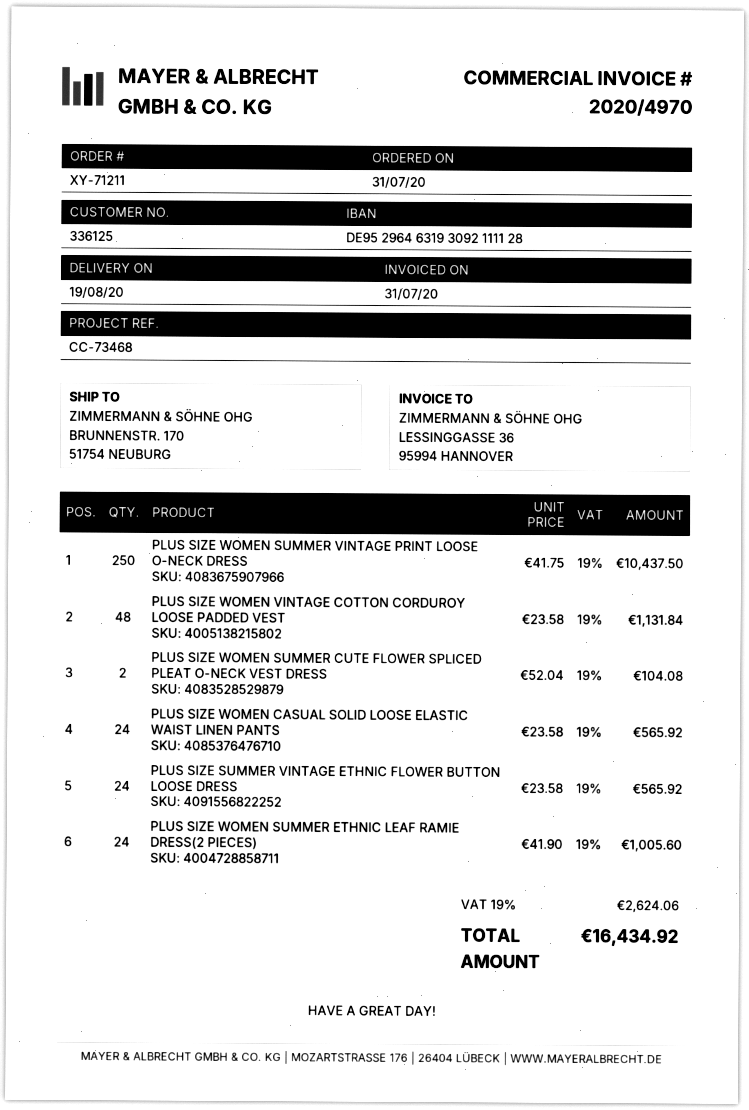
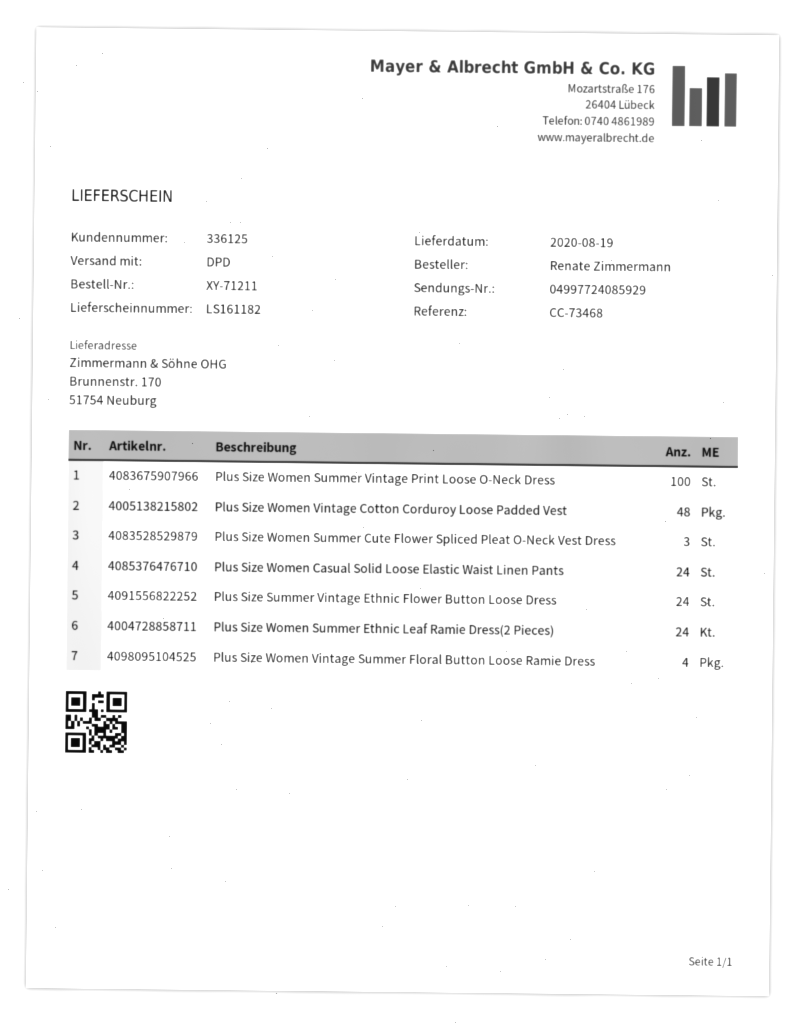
PLUS SIZE WOMEN SUMMER VINTAGE PRINT LOOSE O-NECK DRESS: 250 -> 100
PLUS SIZE WOMEN SUMMER CUTE FLOWER SPLICED PLEAT O-NECK VEST DRESS: 2 -> 3
Plus Size Women Vintage Summer Floral Button Loose Ramie Dress: none -> 4

